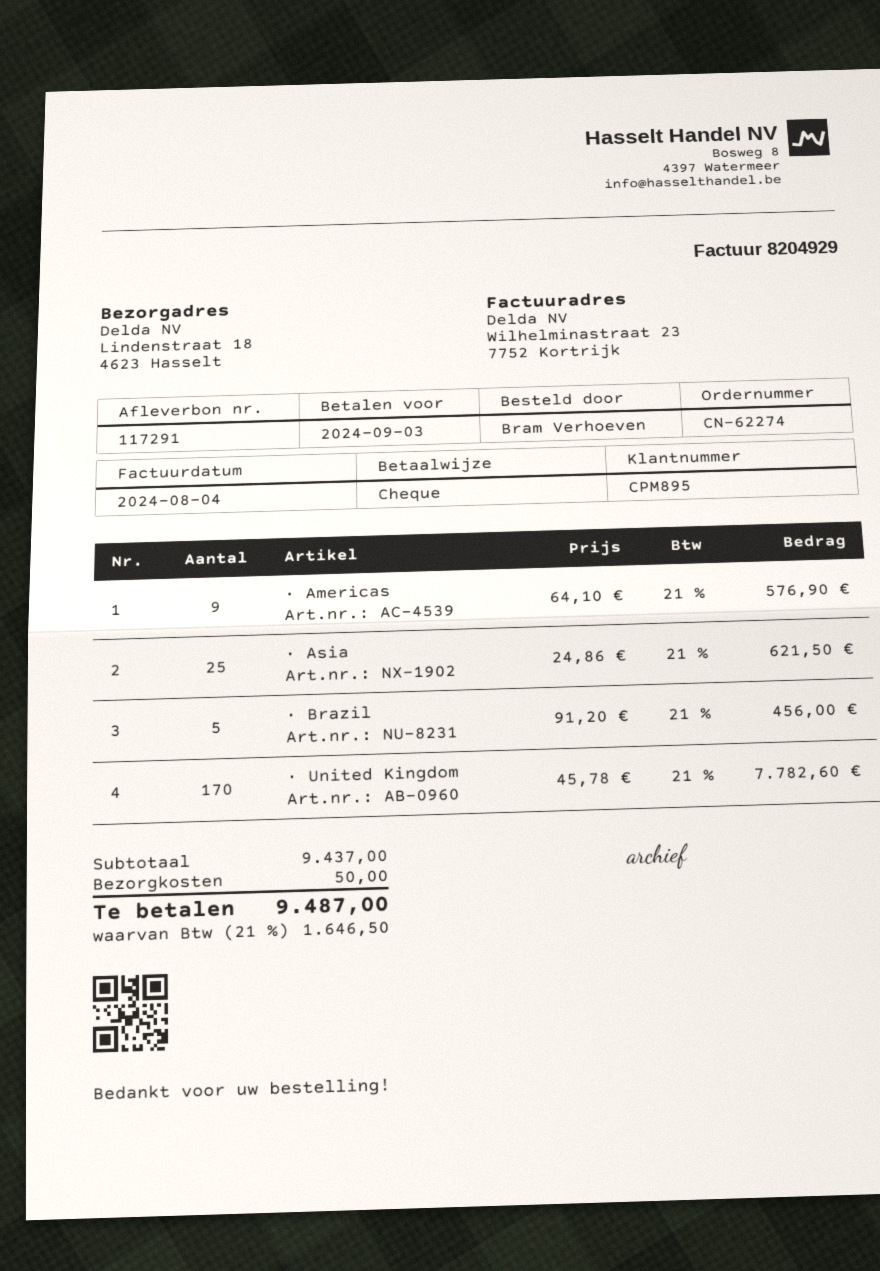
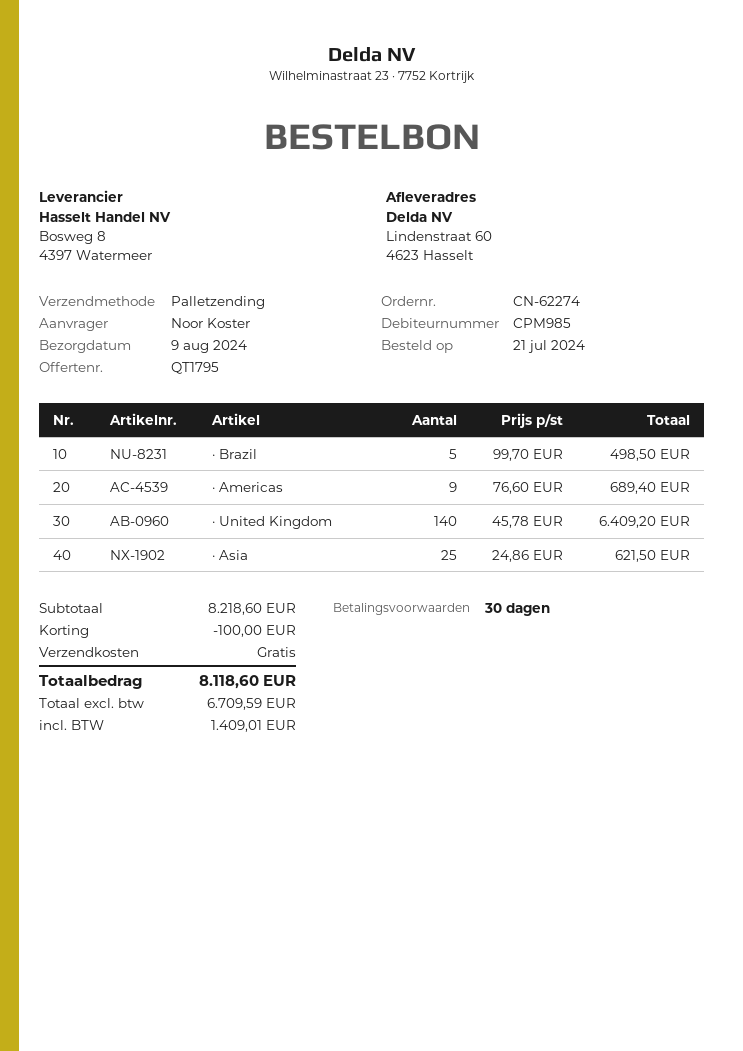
customer number: CPM895 -> CPM985
ordered by: Bram Verhoeven -> Noor Koster
ship to: Lindenstraat 18, 4623 Hasselt -> Lindenstraat 60, 4623 Hasselt
· Americas: 9 x 64.10 = 576.90 -> 9 x 76.60 = 689.40
· Brazil: 5 x 91.20 = 456.00 -> 5 x 99.70 = 498.50
· United Kingdom: 170 x 45.78 = 7782.60 -> 140 x 45.78 = 6409.20
subtotal: 9437.00 -> 8218.60
discount: none -> 100.00
shipping: 50.00 -> 0.00
tax: 1646.50 -> 1409.01
total: 9487.00 -> 8118.60

